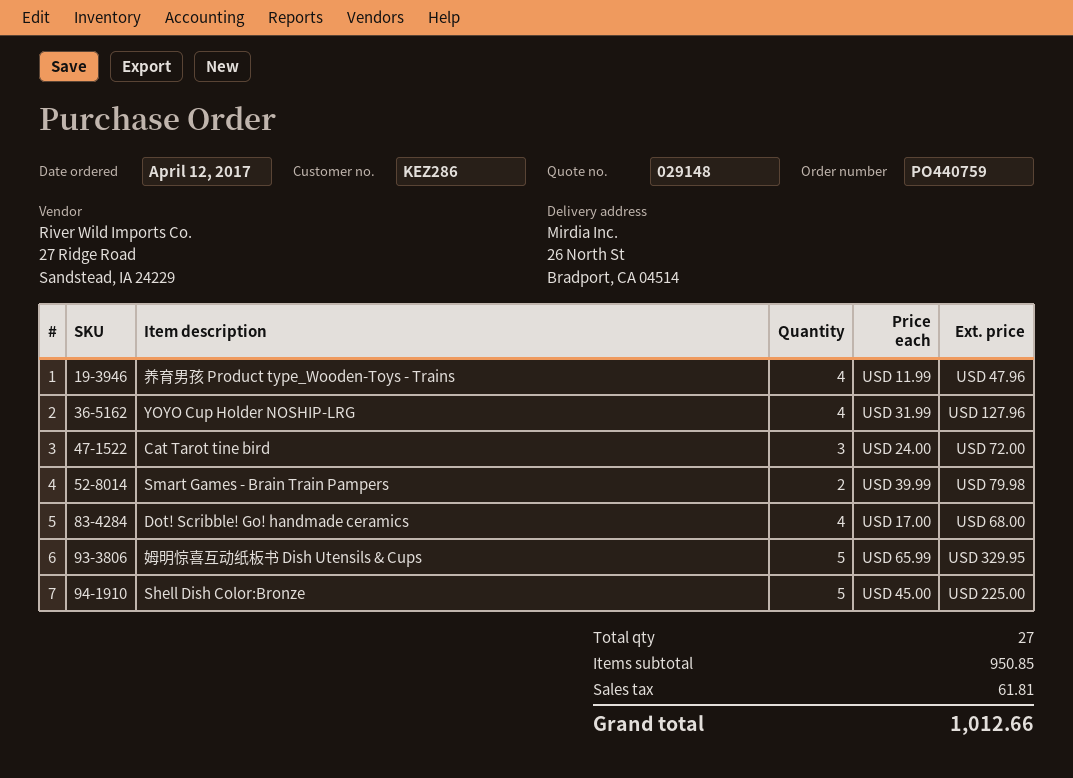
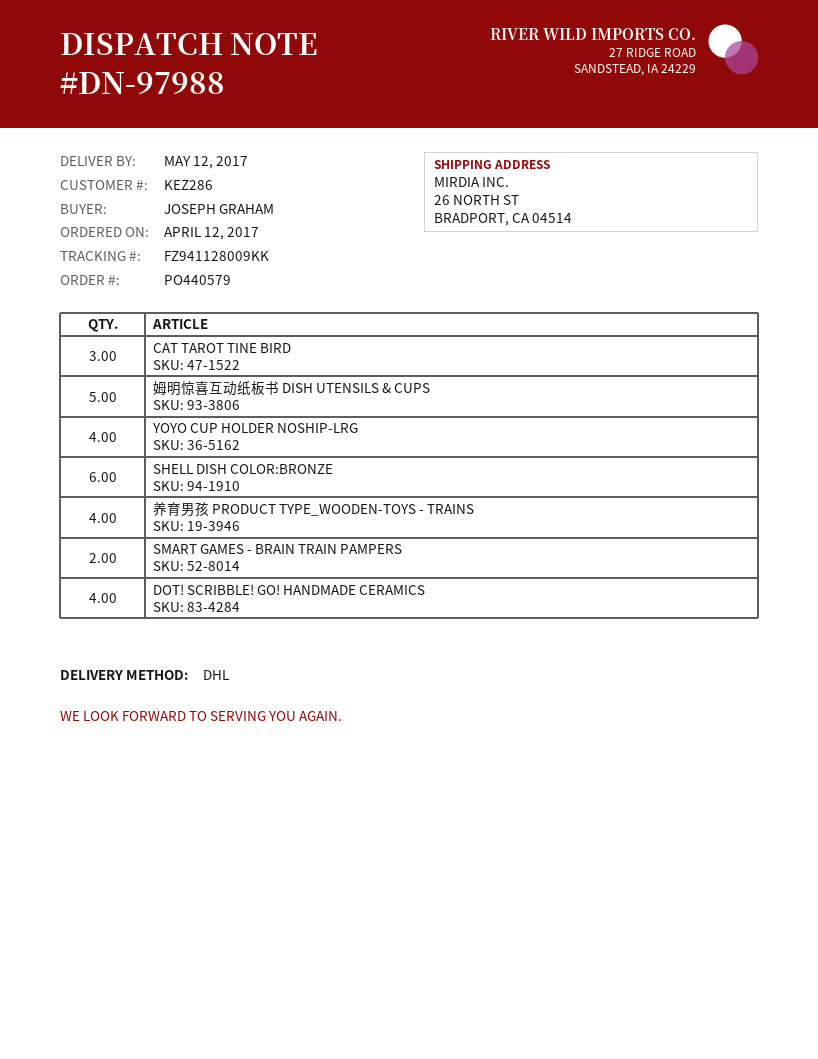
order number: PO440759 -> PO440579
Shell Dish Color:Bronze: 5 -> 6

